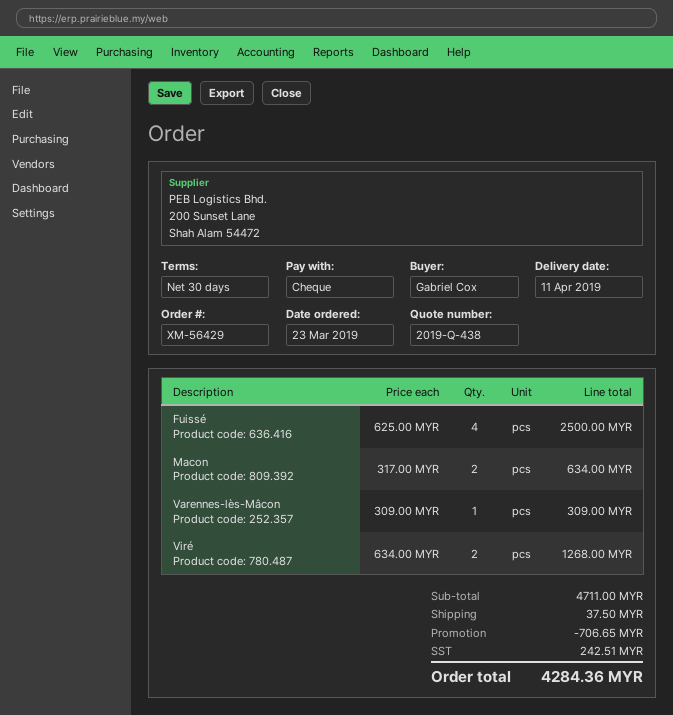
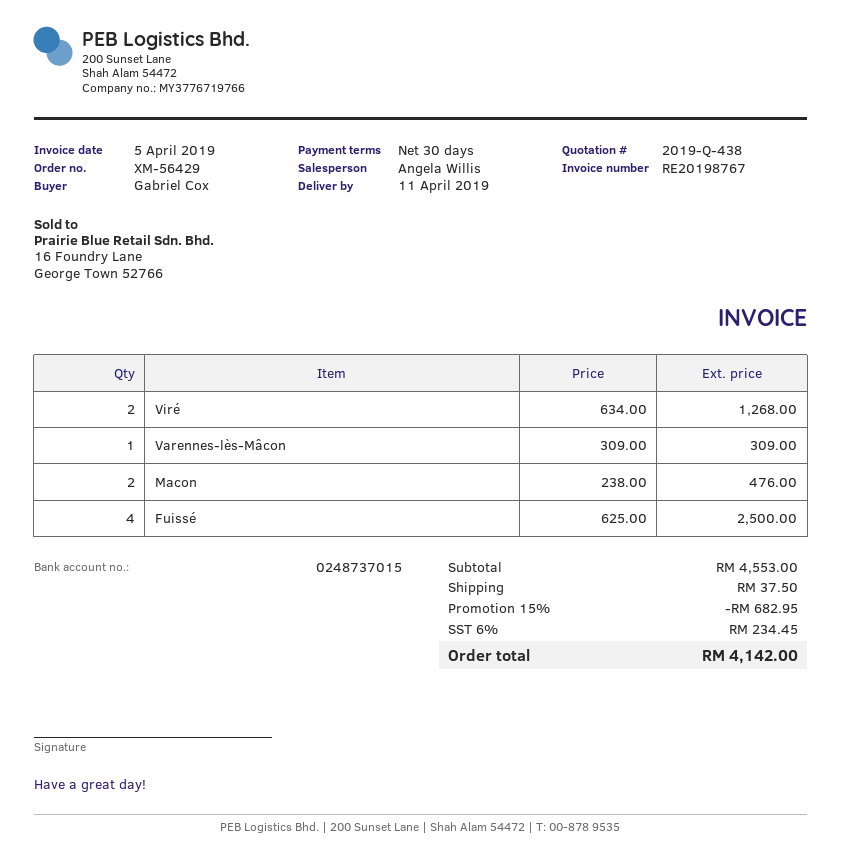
Macon: 2 x 317.00 = 634.00 -> 2 x 238.00 = 476.00
subtotal: 4711.00 -> 4553.00
discount: 706.65 -> 682.95
tax: 242.51 -> 234.45
total: 4284.36 -> 4142.00

